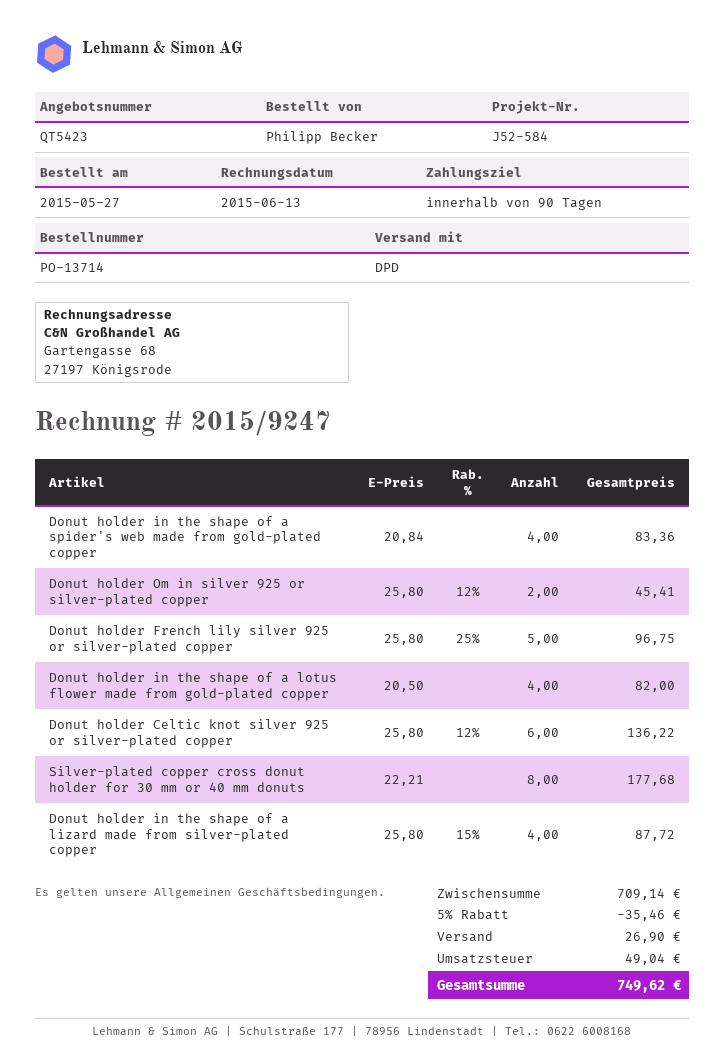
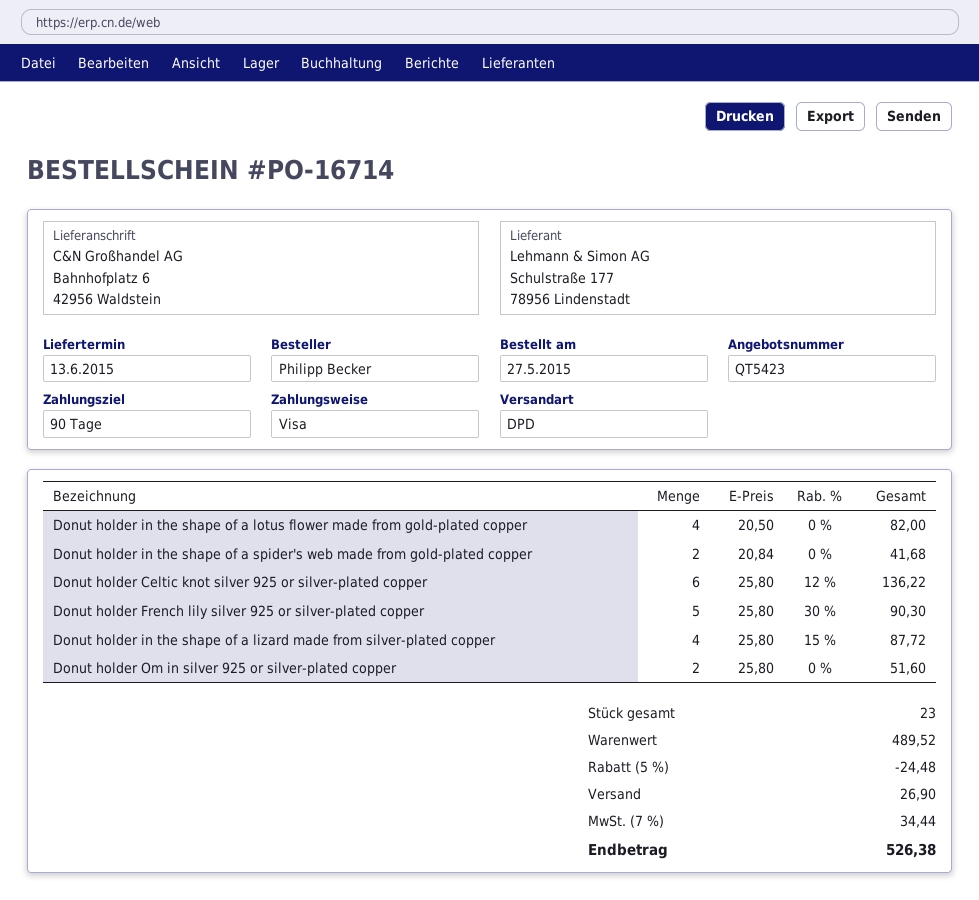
order number: PO-13714 -> PO-16714
Donut holder in the shape of a spider's web made from gold-plated copper: 4 x 20.84 = 83.36 -> 2 x 20.84 = 41.68
Donut holder Om in silver 925 or silver-plated copper: 2 x 25.80 - 12% = 45.41 -> 2 x 25.80 = 51.60
Donut holder French lily silver 925 or silver-plated copper: 5 x 25.80 - 25% = 96.75 -> 5 x 25.80 - 30% = 90.30
Silver-plated copper cross donut holder for 30 mm or 40 mm donuts: 8 x 22.21 = 177.68 -> none
subtotal: 709.14 -> 489.52
discount: 5% = 35.46 -> 5% = 24.48
tax: 49.04 -> 34.44
total: 749.62 -> 526.38

